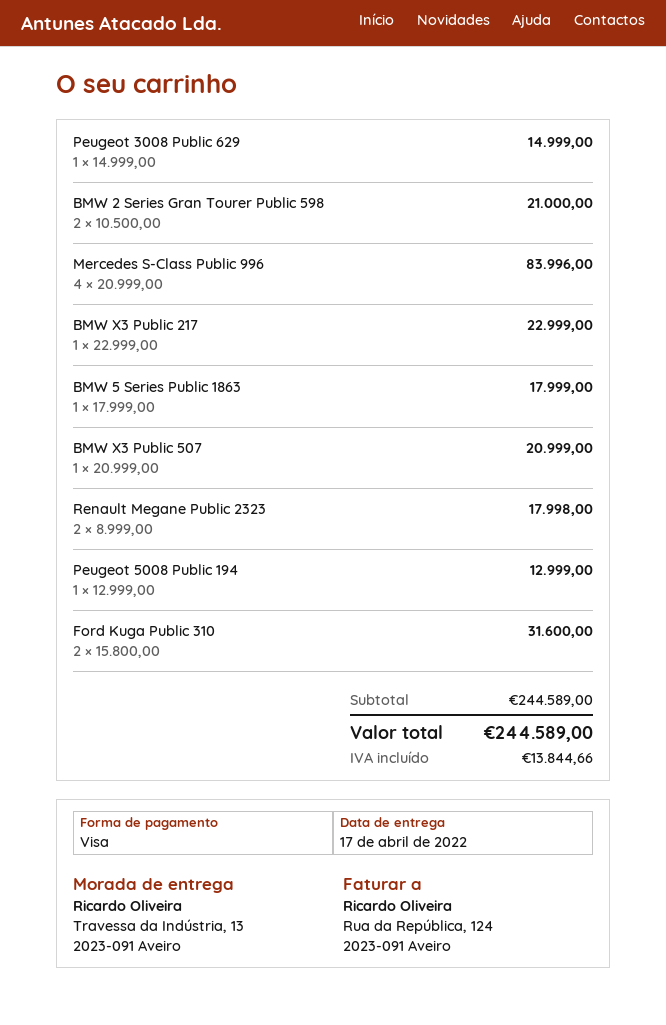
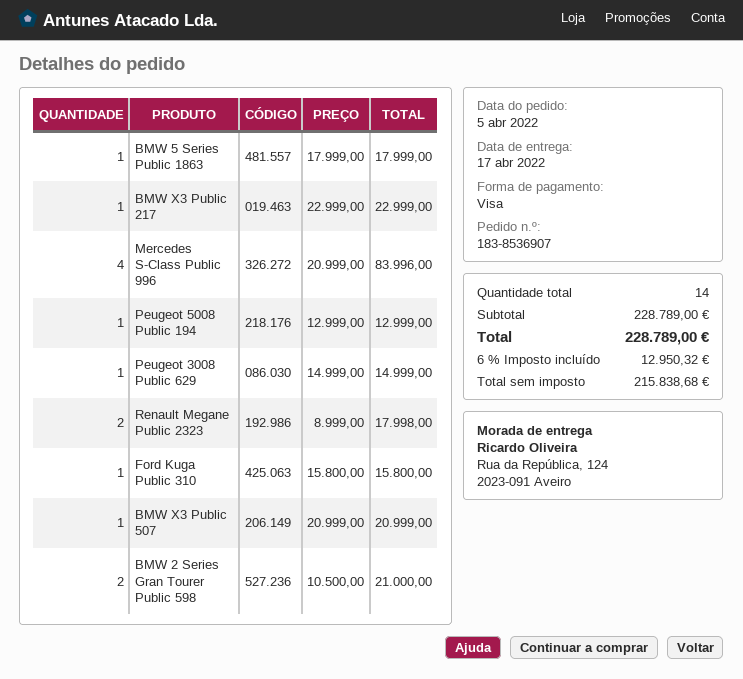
ship to: Travessa da Indústria, 13, 2023-091 Aveiro -> Rua da República, 124, 2023-091 Aveiro
Ford Kuga Public 310: 2 x 15800.00 = 31600.00 -> 1 x 15800.00 = 15800.00
subtotal: 244589.00 -> 228789.00
tax: 13844.66 -> 12950.32
total: 244589.00 -> 228789.00

